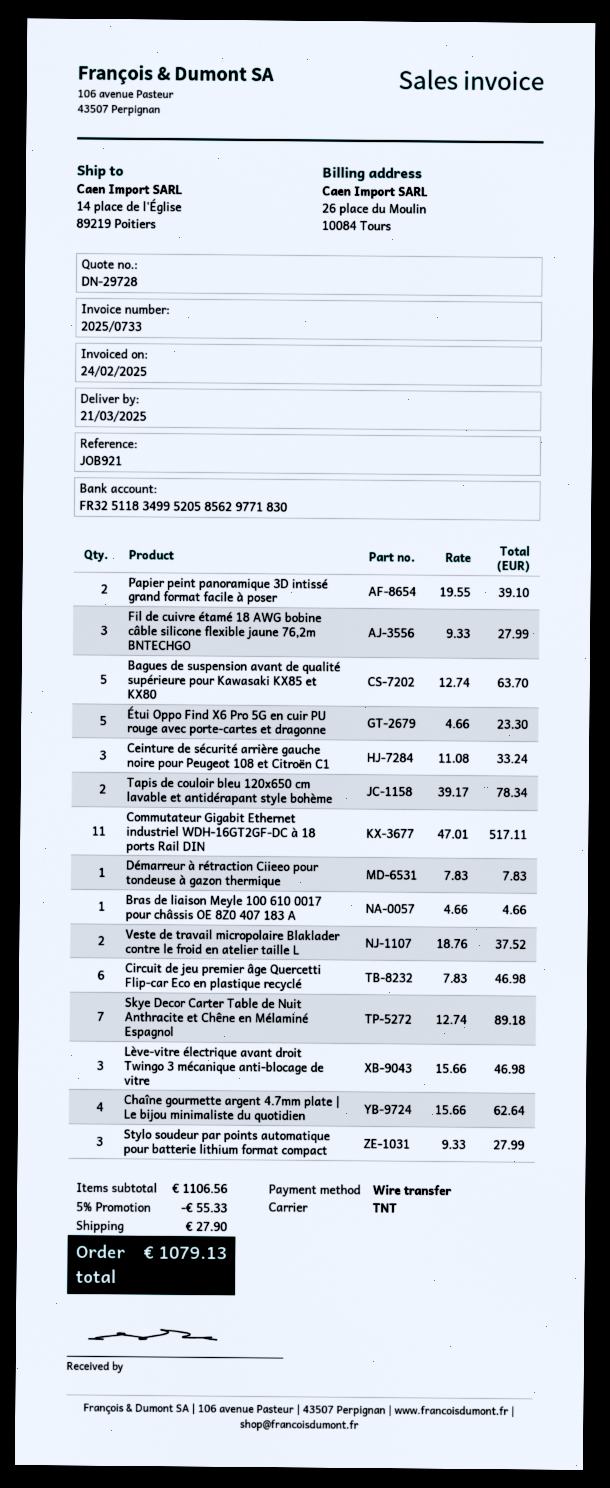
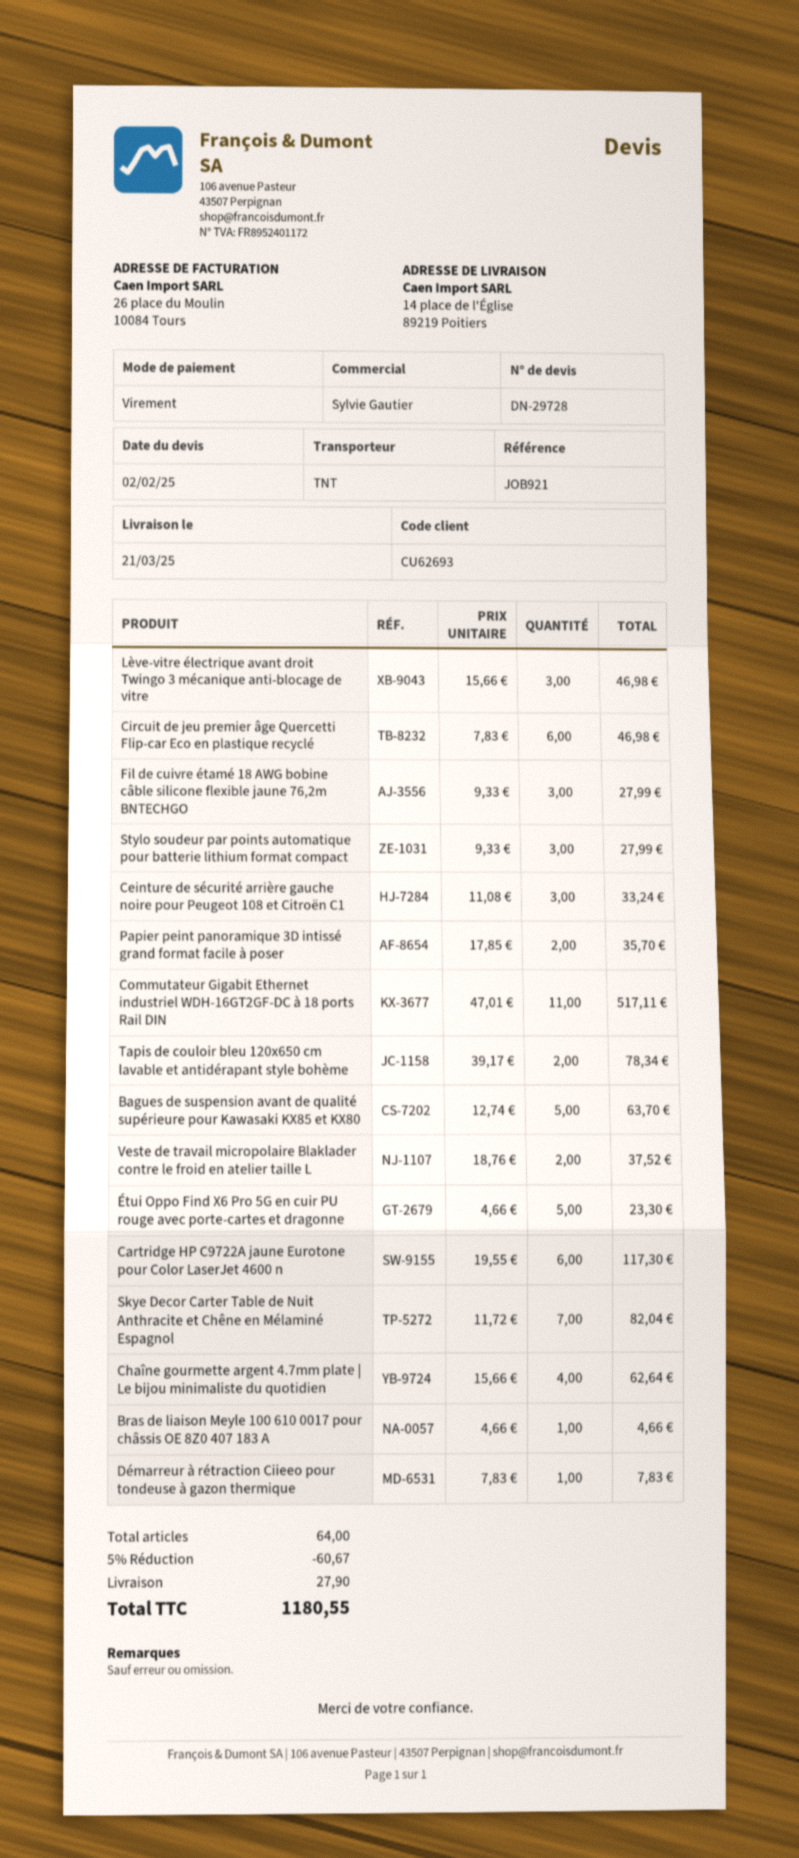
Papier peint panoramique 3D intissé grand format facile à poser: 2 x 19.55 = 39.10 -> 2 x 17.85 = 35.70
Skye Decor Carter Table de Nuit Anthracite et Chêne en Mélaminé Espagnol: 7 x 12.74 = 89.18 -> 7 x 11.72 = 82.04
Cartridge HP C9722A jaune Eurotone pour Color LaserJet 4600 n: none -> 6 x 19.55 = 117.30
discount: 5% = 55.33 -> 5% = 60.67
total: 1079.13 -> 1180.55

